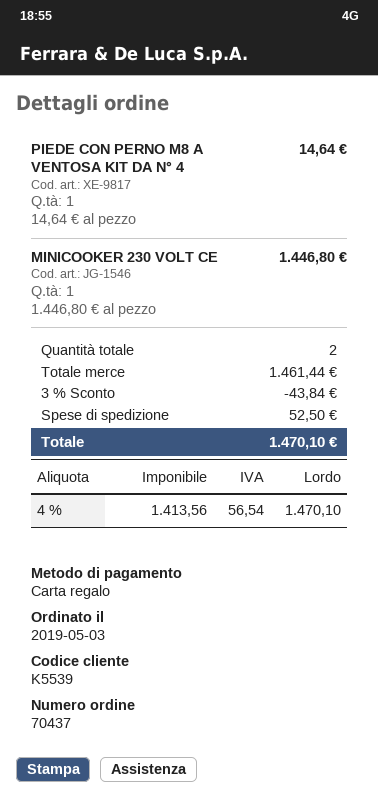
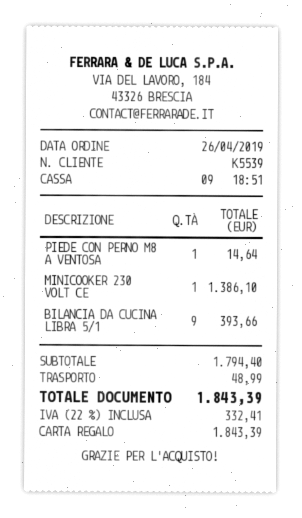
order date: 2019-05-03 -> 2019-04-26
MINICOOKER 230 VOLT CE: 1 for 1446.80 -> 1 for 1386.10
BILANCIA DA CUCINA LIBRA 5/1: none -> 9 for 393.66
subtotal: 1461.44 -> 1794.40
discount: 3% = 43.84 -> none
shipping: 52.50 -> 48.99
tax: 4% = 56.54 -> 22% = 332.41
total: 1470.10 -> 1843.39

